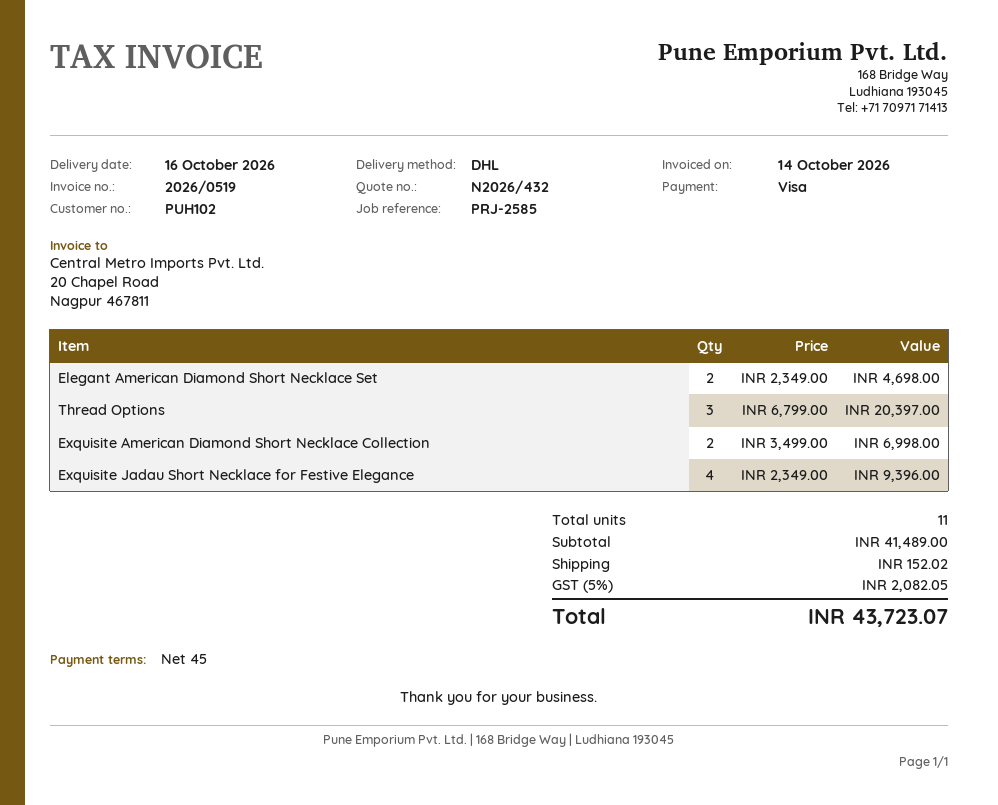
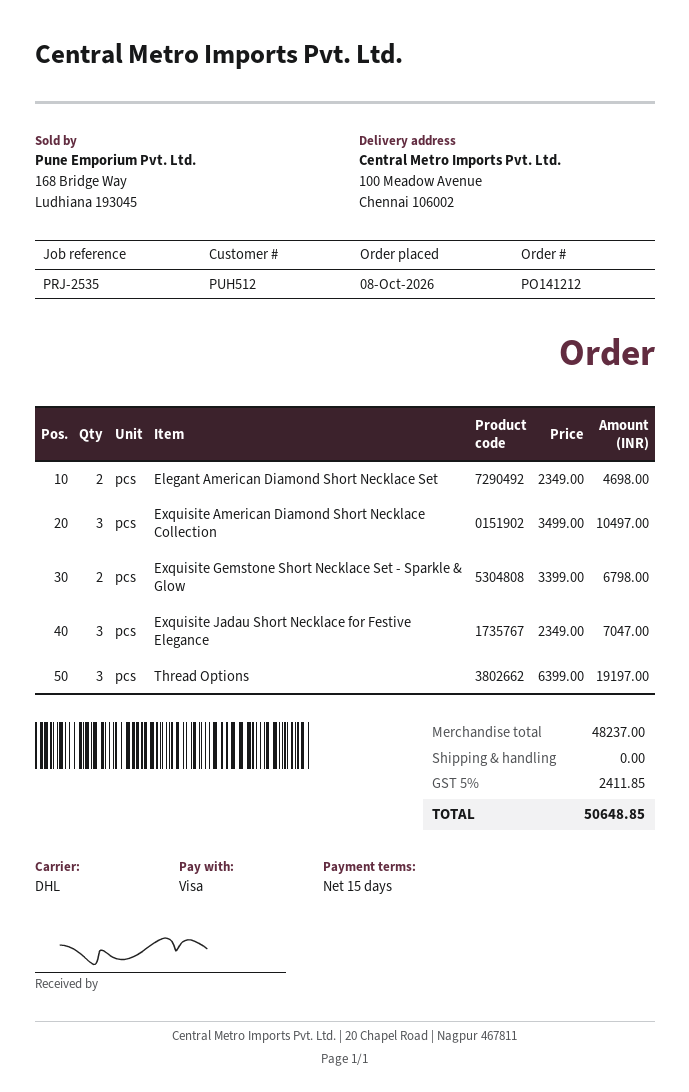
payment terms: 45 days -> 15 days
customer number: PUH102 -> PUH512
reference: PRJ-2585 -> PRJ-2535
Thread Options: 3 x 6799.00 = 20397.00 -> 3 x 6399.00 = 19197.00
Exquisite American Diamond Short Necklace Collection: 2 x 3499.00 = 6998.00 -> 3 x 3499.00 = 10497.00
Exquisite Jadau Short Necklace for Festive Elegance: 4 x 2349.00 = 9396.00 -> 3 x 2349.00 = 7047.00
Exquisite Gemstone Short Necklace Set - Sparkle & Glow: none -> 2 x 3399.00 = 6798.00
subtotal: 41489.00 -> 48237.00
shipping: 152.02 -> 0.00
tax: 5% = 2082.05 -> 5% = 2411.85
total: 43723.07 -> 50648.85

